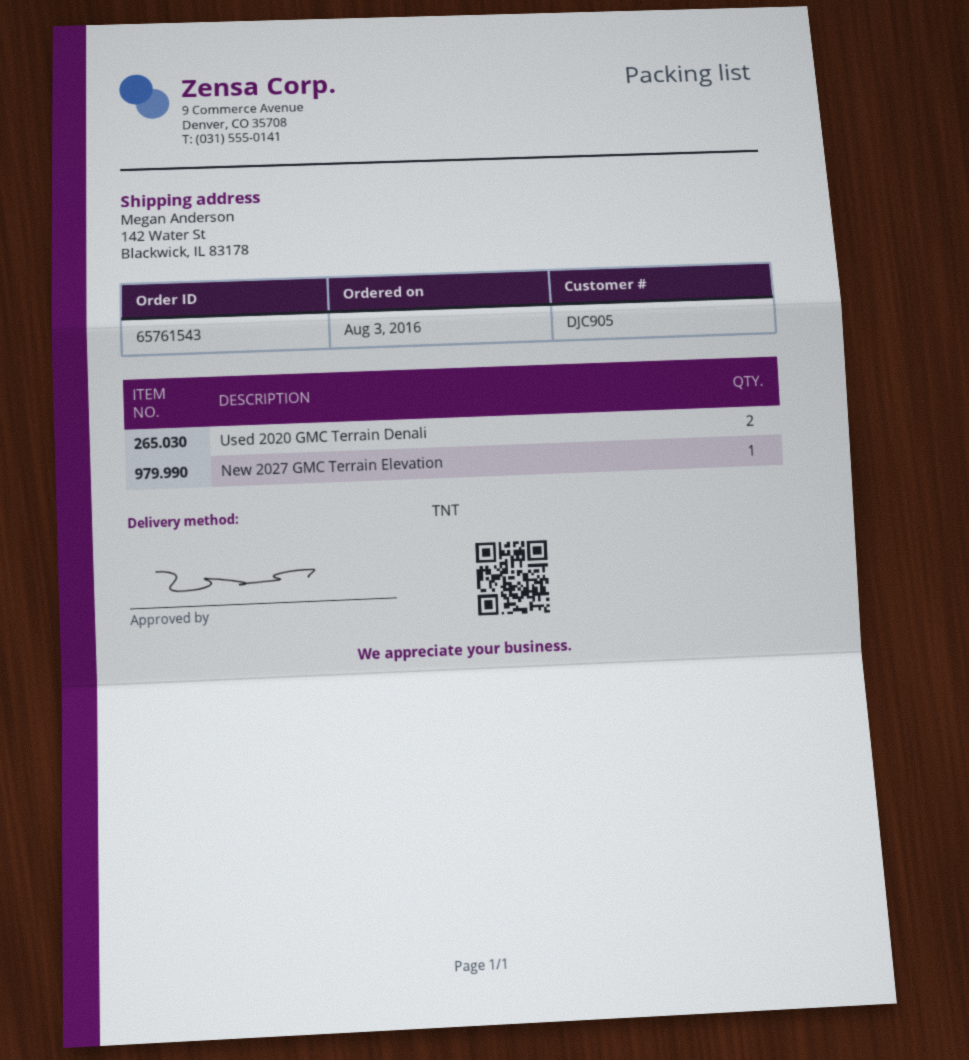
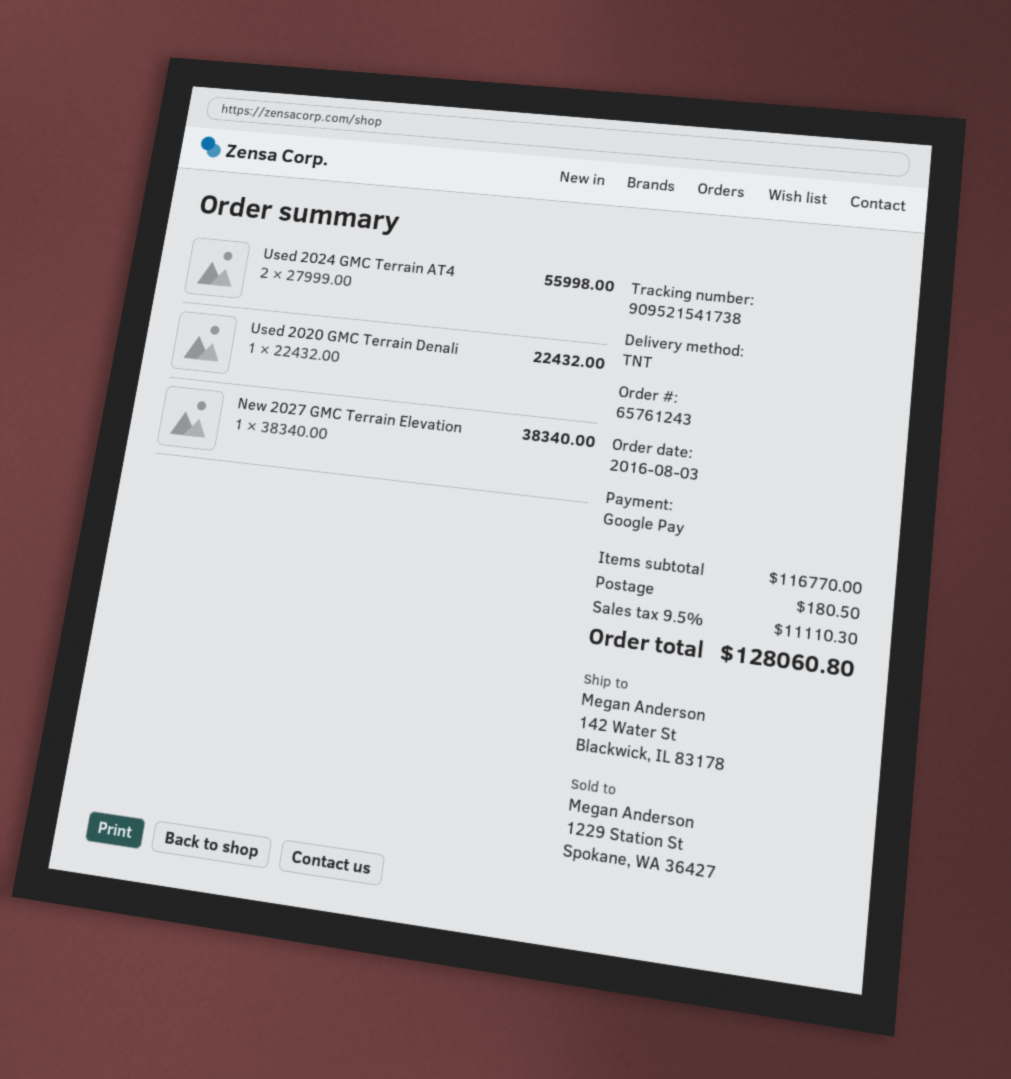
order number: 65761543 -> 65761243
Used 2020 GMC Terrain Denali: 2 -> 1
Used 2024 GMC Terrain AT4: none -> 2

